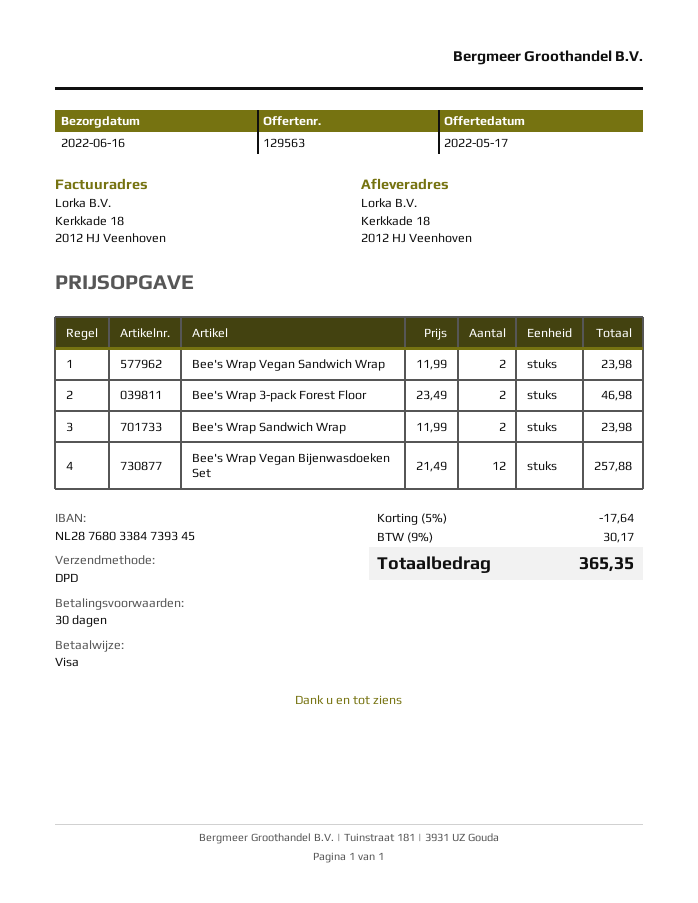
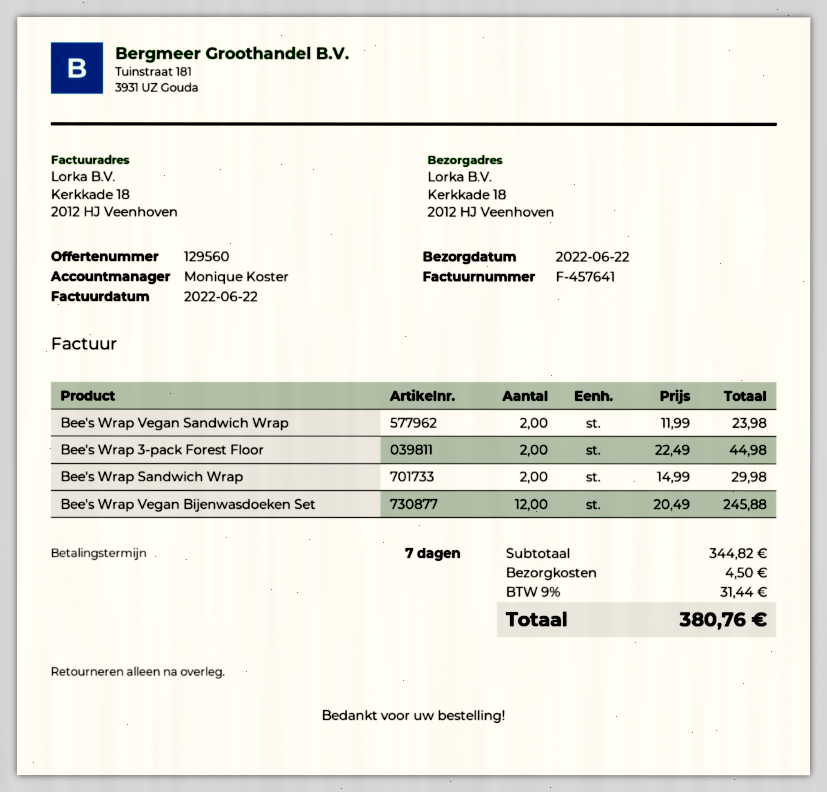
quote number: 129563 -> 129560
delivery date: 2022-06-16 -> 2022-06-22
payment terms: 30 days -> 7 days
Bee's Wrap 3-pack Forest Floor: 2 x 23.49 = 46.98 -> 2 x 22.49 = 44.98
Bee's Wrap Sandwich Wrap: 2 x 11.99 = 23.98 -> 2 x 14.99 = 29.98
Bee's Wrap Vegan Bijenwasdoeken Set: 12 x 21.49 = 257.88 -> 12 x 20.49 = 245.88
discount: 5% = 17.64 -> none
shipping: none -> 4.50
tax: 9% = 30.17 -> 9% = 31.44
total: 365.35 -> 380.76

